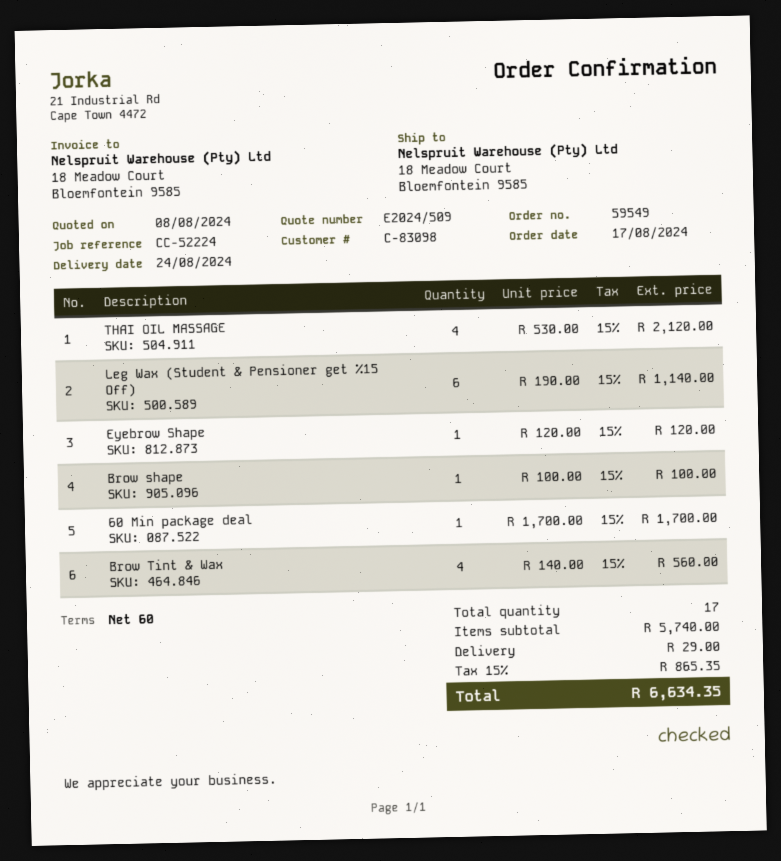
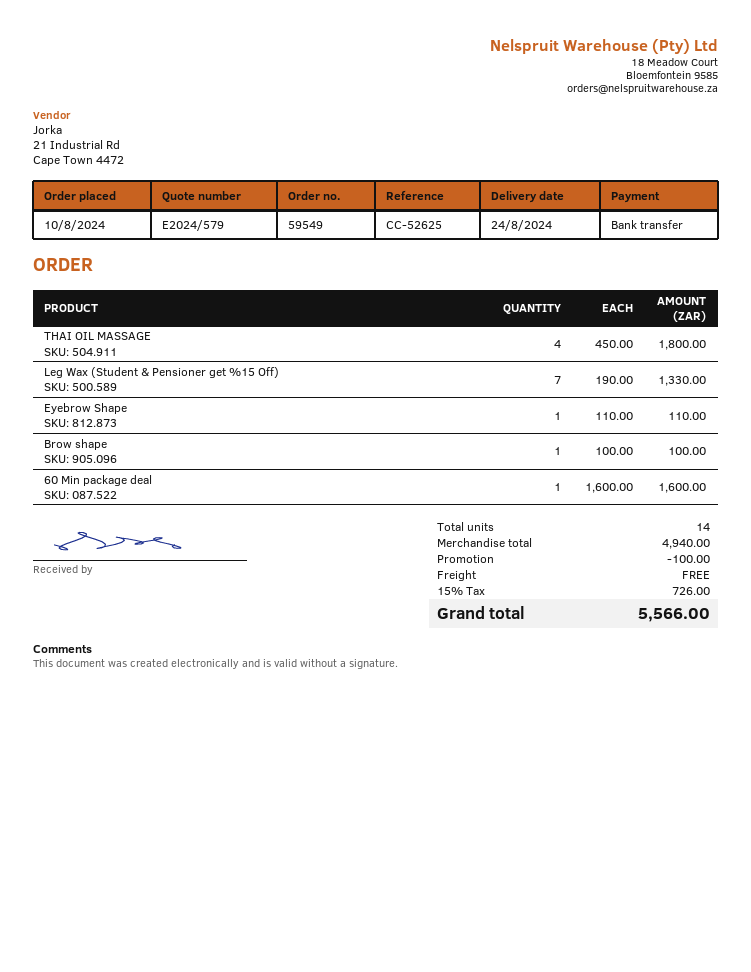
quote number: E2024/509 -> E2024/579
order date: 2024-08-17 -> 2024-08-10
reference: CC-52224 -> CC-52625
THAI OIL MASSAGE: 4 x 530.00 = 2120.00 -> 4 x 450.00 = 1800.00
Leg Wax (Student & Pensioner get %15 Off): 6 x 190.00 = 1140.00 -> 7 x 190.00 = 1330.00
Eyebrow Shape: 1 x 120.00 = 120.00 -> 1 x 110.00 = 110.00
60 Min package deal: 1 x 1700.00 = 1700.00 -> 1 x 1600.00 = 1600.00
Brow Tint & Wax: 4 x 140.00 = 560.00 -> none
total quantity: 17 -> 14
subtotal: 5740.00 -> 4940.00
discount: none -> 100.00
shipping: 29.00 -> 0.00
tax: 15% = 865.35 -> 15% = 726.00
total: 6634.35 -> 5566.00

